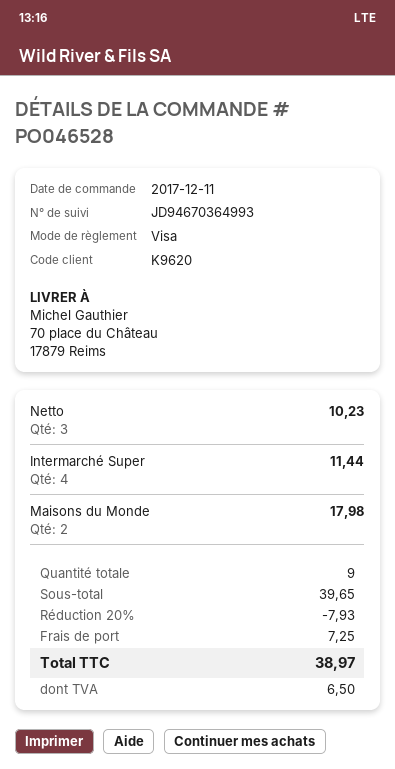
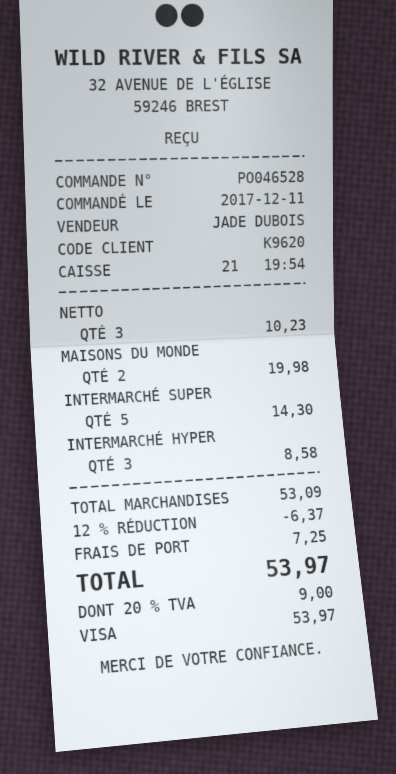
Intermarché Super: 4 for 11.44 -> 5 for 14.30
Maisons du Monde: 2 for 17.98 -> 2 for 19.98
INTERMARCHÉ HYPER: none -> 3 for 8.58
subtotal: 39.65 -> 53.09
discount: 20% = 7.93 -> 12% = 6.37
tax: 6.50 -> 9.00
total: 38.97 -> 53.97

